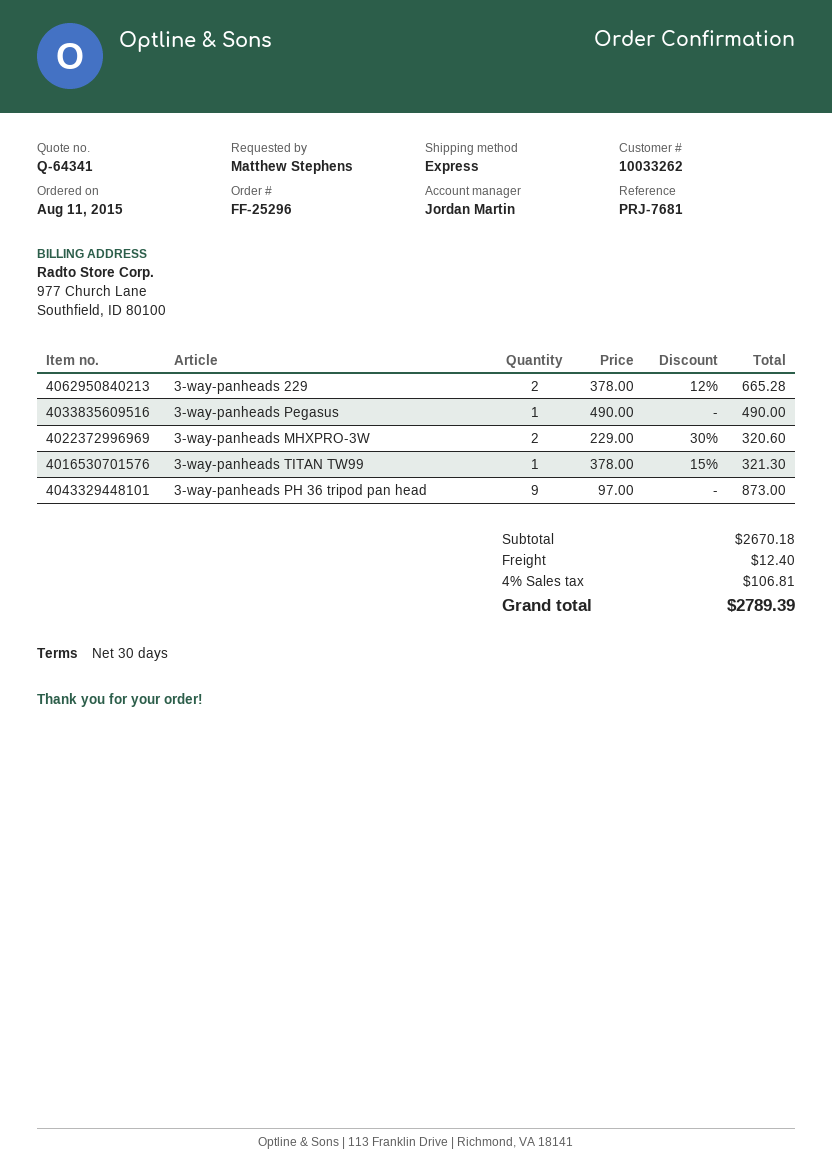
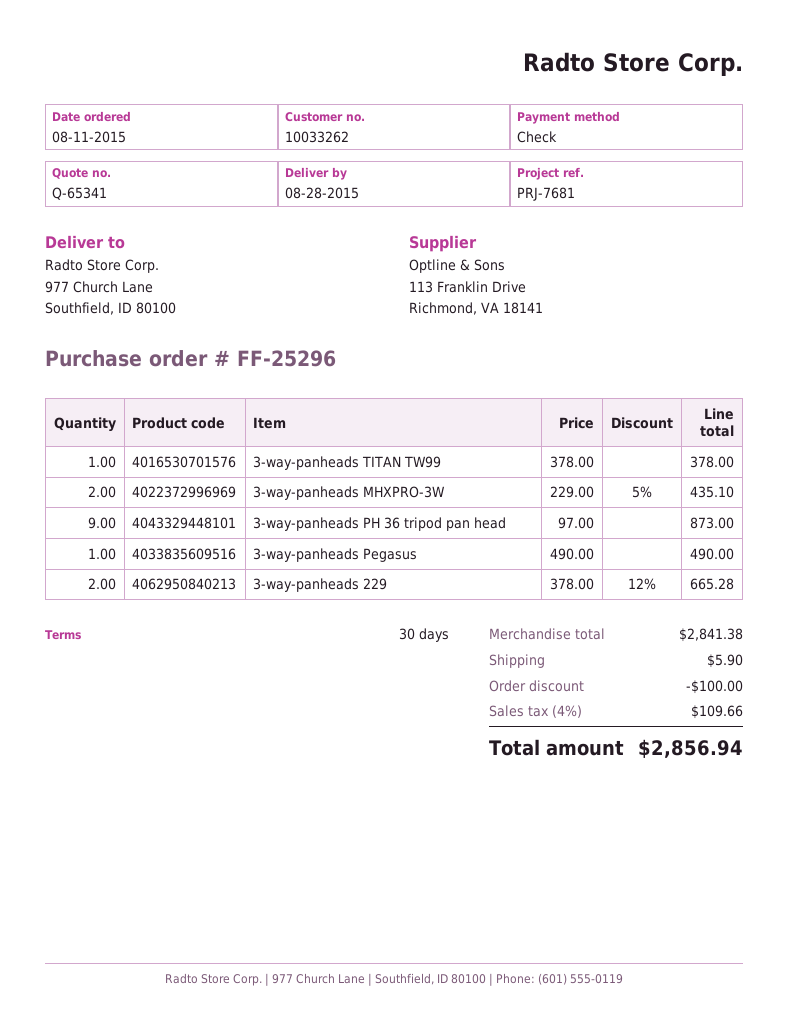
quote number: Q-64341 -> Q-65341
3-way-panheads MHXPRO-3W: 2 x 229.00 - 30% = 320.60 -> 2 x 229.00 - 5% = 435.10
3-way-panheads TITAN TW99: 1 x 378.00 - 15% = 321.30 -> 1 x 378.00 = 378.00
subtotal: 2670.18 -> 2841.38
discount: none -> 100.00
shipping: 12.40 -> 5.90
tax: 4% = 106.81 -> 4% = 109.66
total: 2789.39 -> 2856.94

